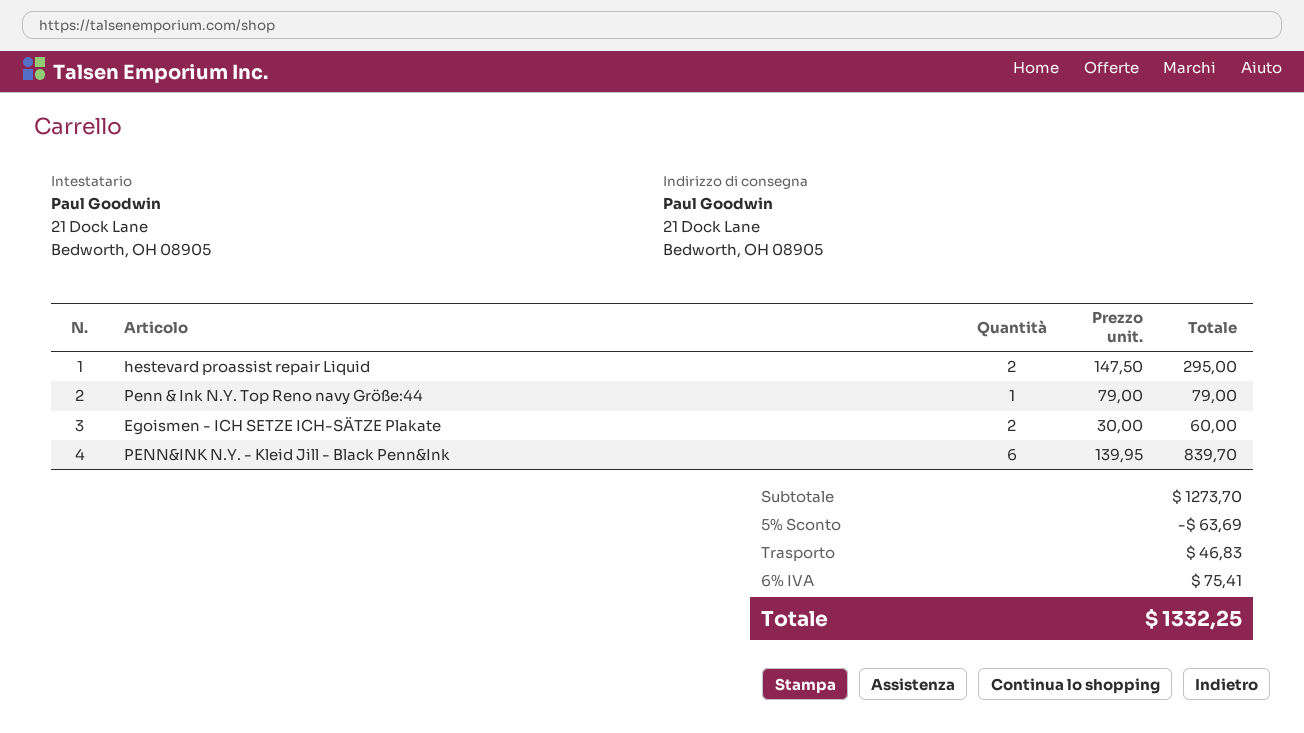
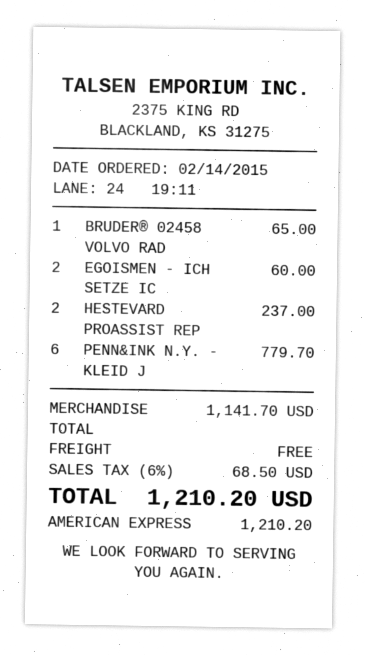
hestevard proassist repair Liquid: 2 for 295.00 -> 2 for 237.00
Penn & Ink N.Y. Top Reno navy Größe:44: 1 for 79.00 -> none
PENN&INK N.Y. - Kleid Jill - Black Penn&Ink: 6 for 839.70 -> 6 for 779.70
BRUDER® 02458 VOLVO RAD: none -> 1 for 65.00
subtotal: 1273.70 -> 1141.70
discount: 5% = 63.69 -> none
shipping: 46.83 -> 0.00
tax: 6% = 75.41 -> 6% = 68.50
total: 1332.25 -> 1210.20

